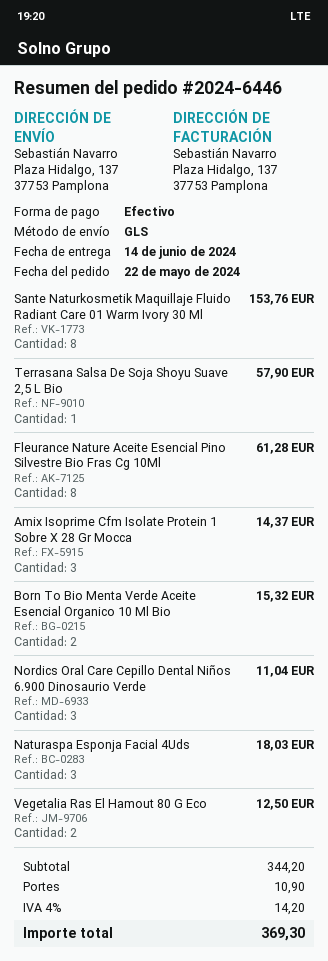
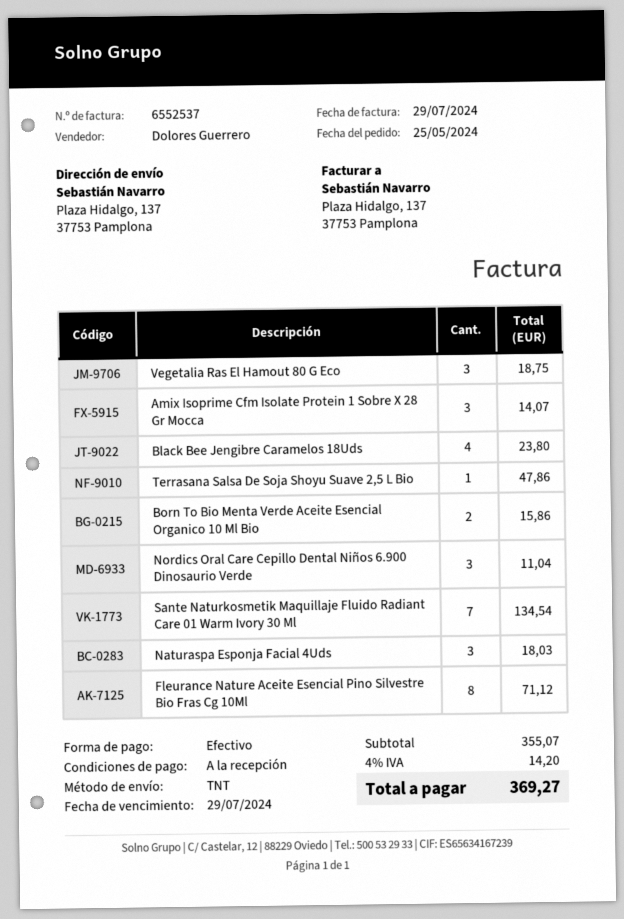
order date: 2024-05-22 -> 2024-05-25
shipping method: GLS -> TNT
Sante Naturkosmetik Maquillaje Fluido Radiant Care 01 Warm Ivory 30 Ml: 8 for 153.76 -> 7 for 134.54
Terrasana Salsa De Soja Shoyu Suave 2,5 L Bio: 1 for 57.90 -> 1 for 47.86
Fleurance Nature Aceite Esencial Pino Silvestre Bio Fras Cg 10Ml: 8 for 61.28 -> 8 for 71.12
Amix Isoprime Cfm Isolate Protein 1 Sobre X 28 Gr Mocca: 3 for 14.37 -> 3 for 14.07
Born To Bio Menta Verde Aceite Esencial Organico 10 Ml Bio: 2 for 15.32 -> 2 for 15.86
Vegetalia Ras El Hamout 80 G Eco: 2 for 12.50 -> 3 for 18.75
Black Bee Jengibre Caramelos 18Uds: none -> 4 for 23.80
subtotal: 344.20 -> 355.07
shipping: 10.90 -> none
total: 369.30 -> 369.27

